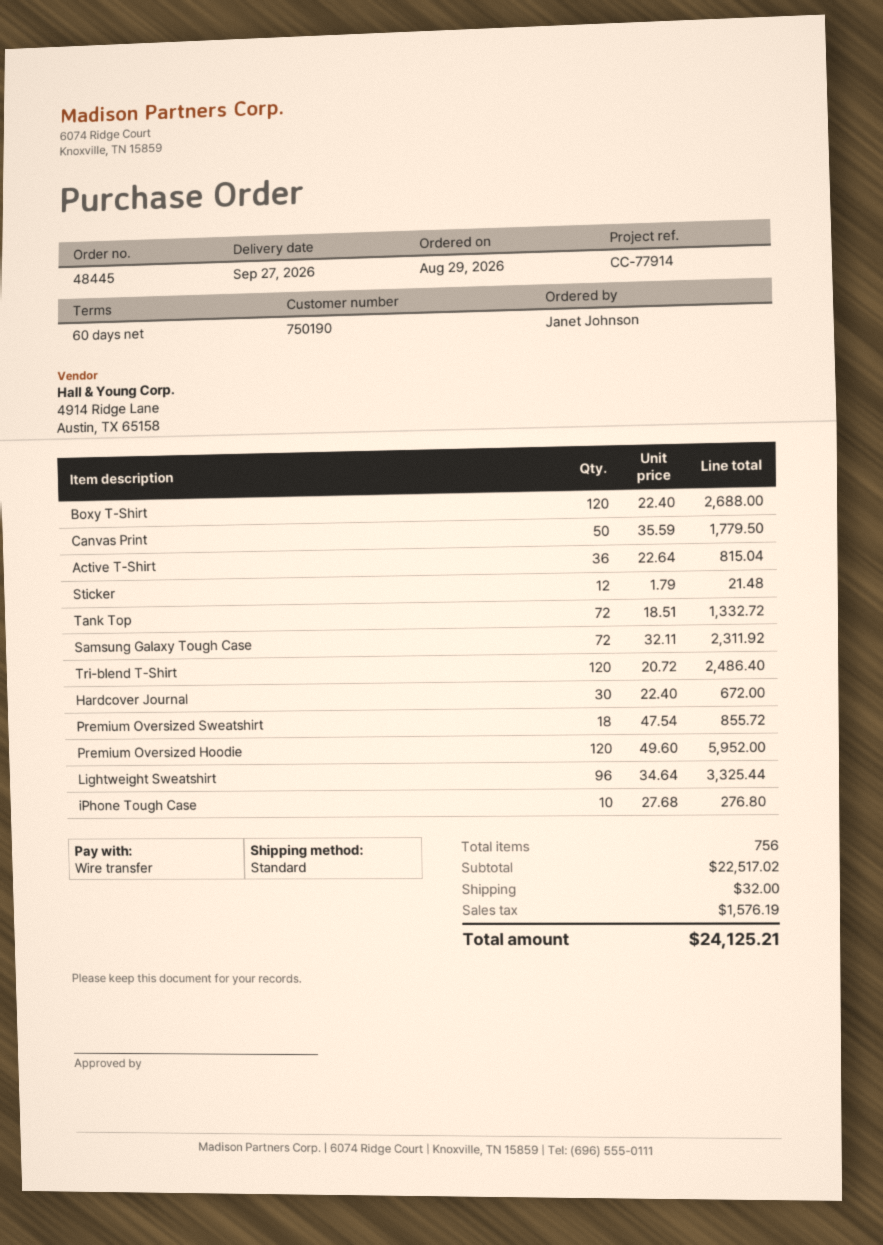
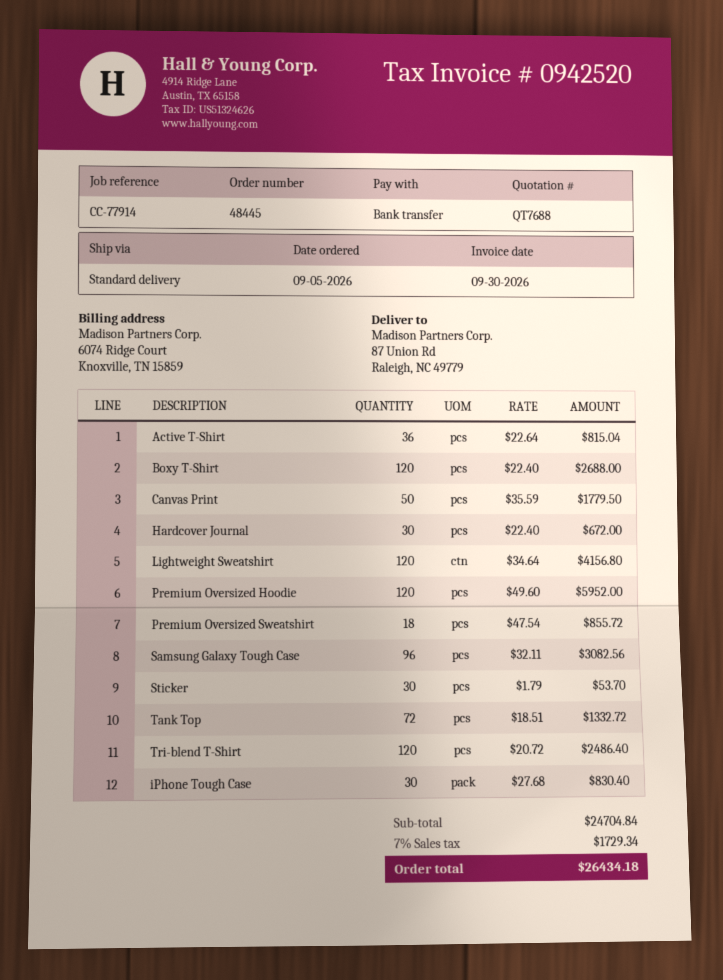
order date: 2026-08-29 -> 2026-09-05
Sticker: 12 x 1.79 = 21.48 -> 30 x 1.79 = 53.70
Samsung Galaxy Tough Case: 72 x 32.11 = 2311.92 -> 96 x 32.11 = 3082.56
Lightweight Sweatshirt: 96 x 34.64 = 3325.44 -> 120 x 34.64 = 4156.80
iPhone Tough Case: 10 x 27.68 = 276.80 -> 30 x 27.68 = 830.40
subtotal: 22517.02 -> 24704.84
shipping: 32.00 -> none
tax: 1576.19 -> 1729.34
total: 24125.21 -> 26434.18

